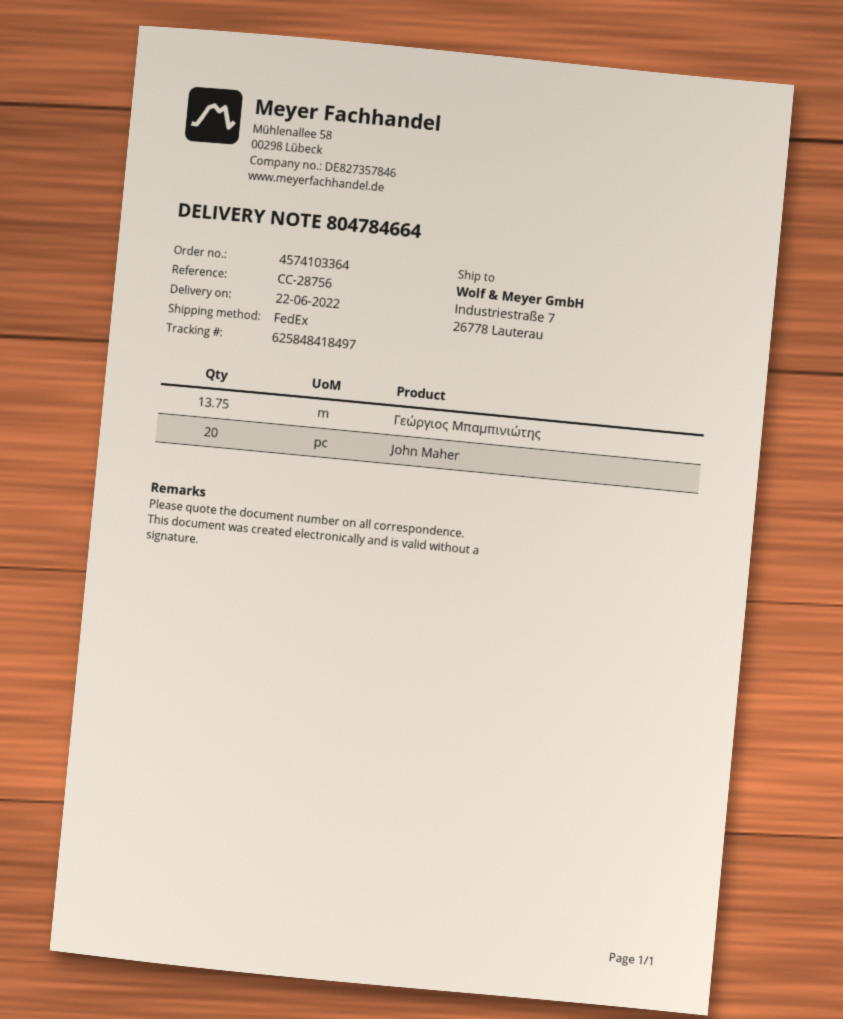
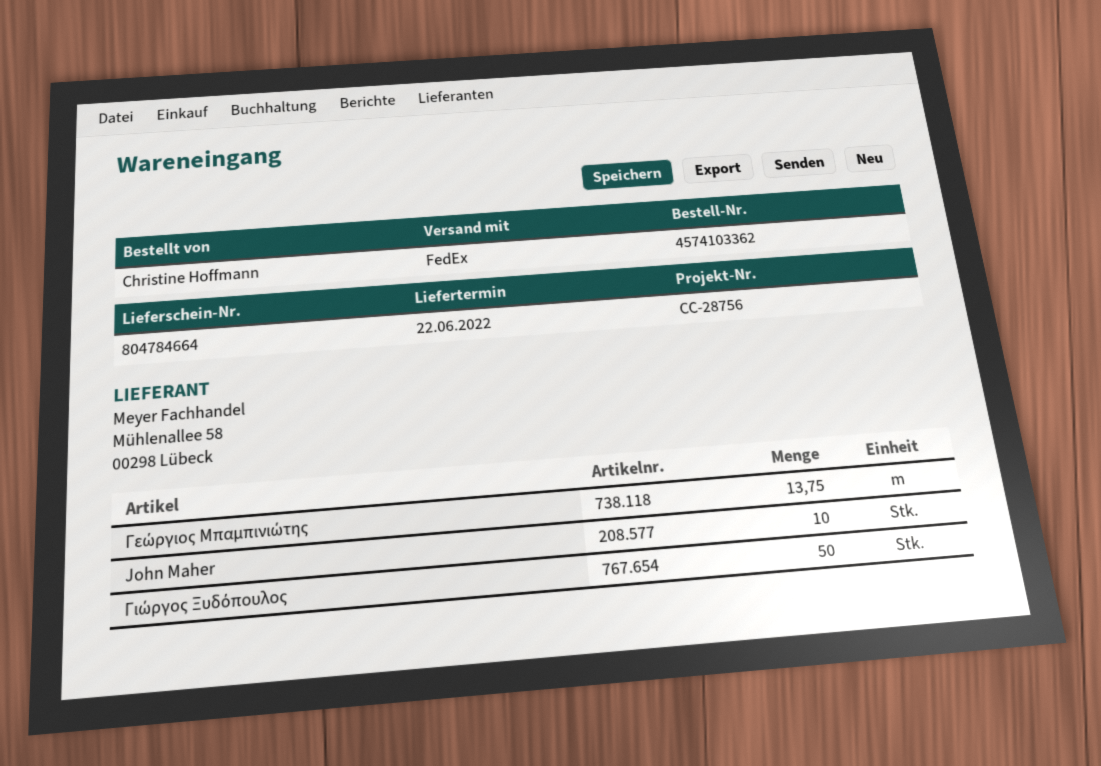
order number: 4574103364 -> 4574103362
John Maher: 20 -> 10
Γιώργος Ξυδόπουλος: none -> 50

